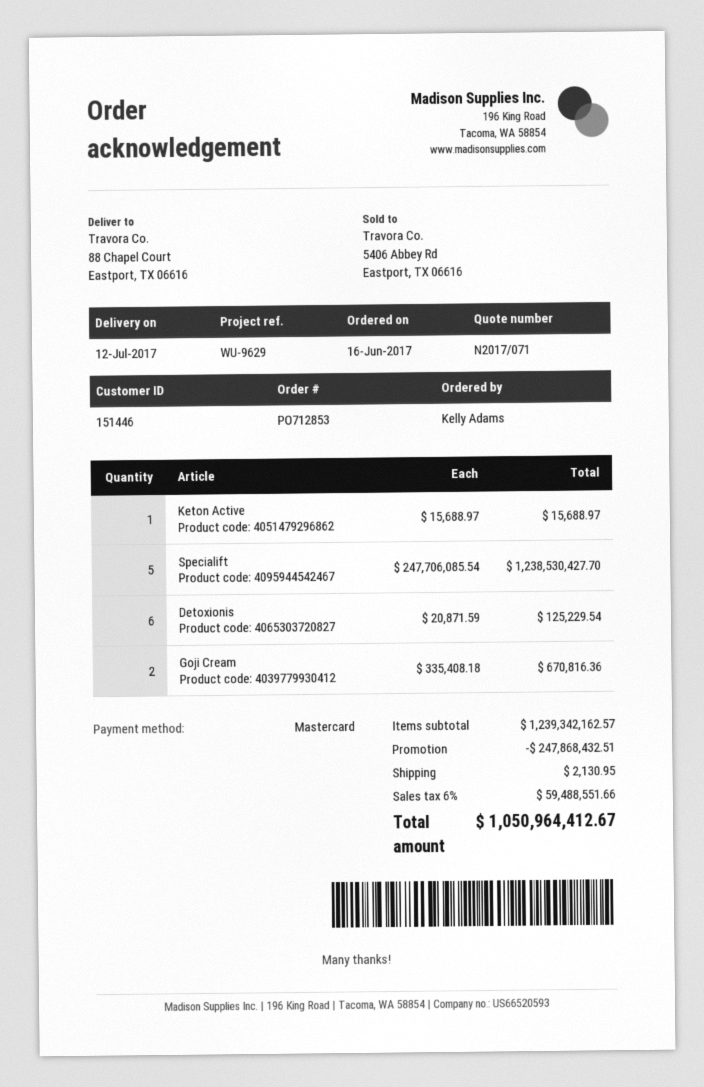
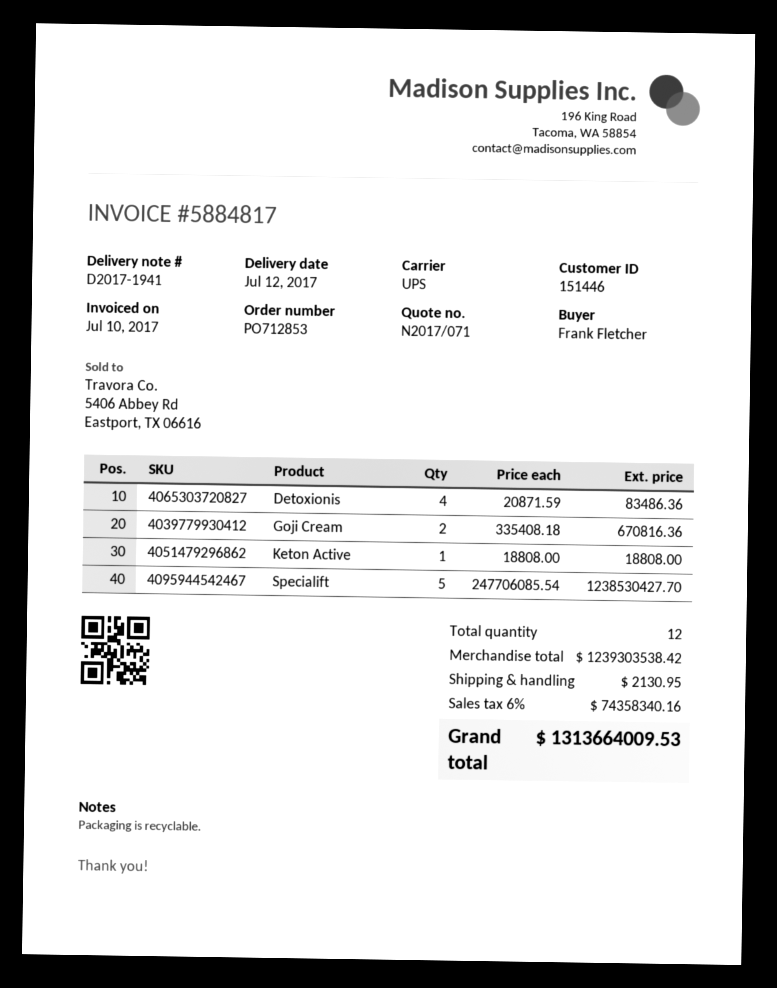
ordered by: Kelly Adams -> Frank Fletcher
Keton Active: 1 x 15688.97 = 15688.97 -> 1 x 18808.00 = 18808.00
Detoxionis: 6 x 20871.59 = 125229.54 -> 4 x 20871.59 = 83486.36
subtotal: 1239342162.57 -> 1239303538.42
discount: 247868432.51 -> none
tax: 6% = 59488551.66 -> 6% = 74358340.16
total: 1050964412.67 -> 1313664009.53

